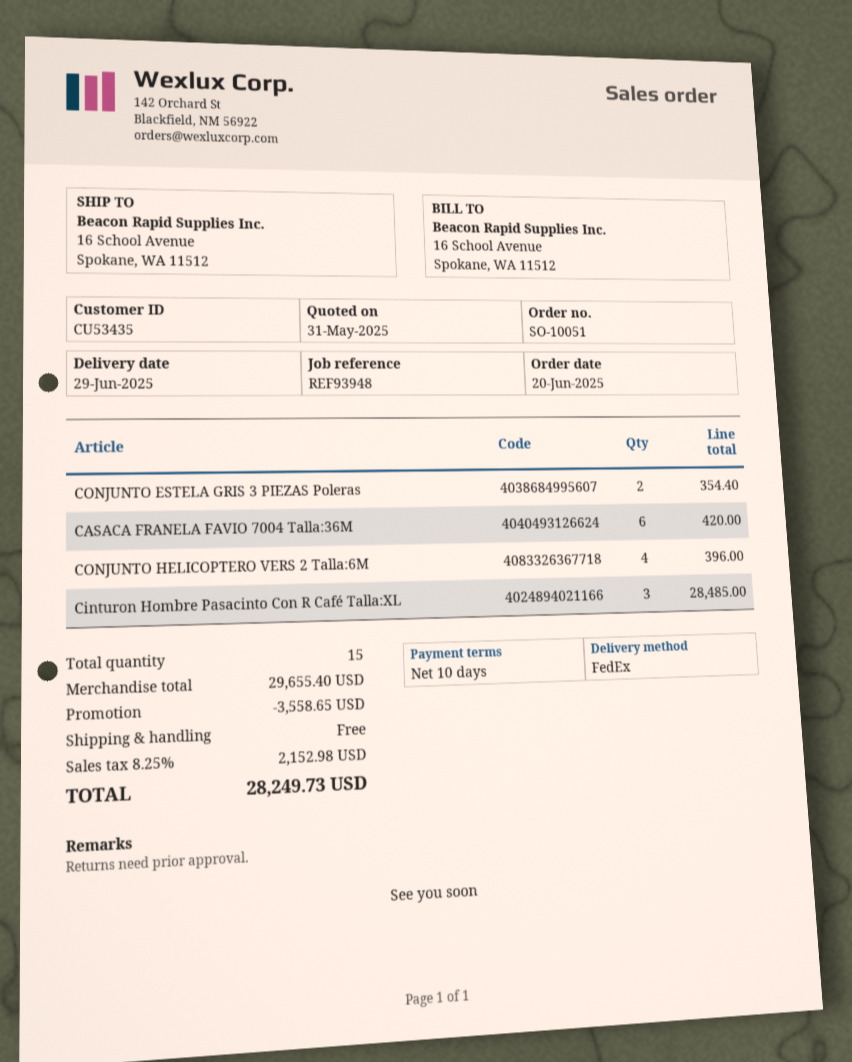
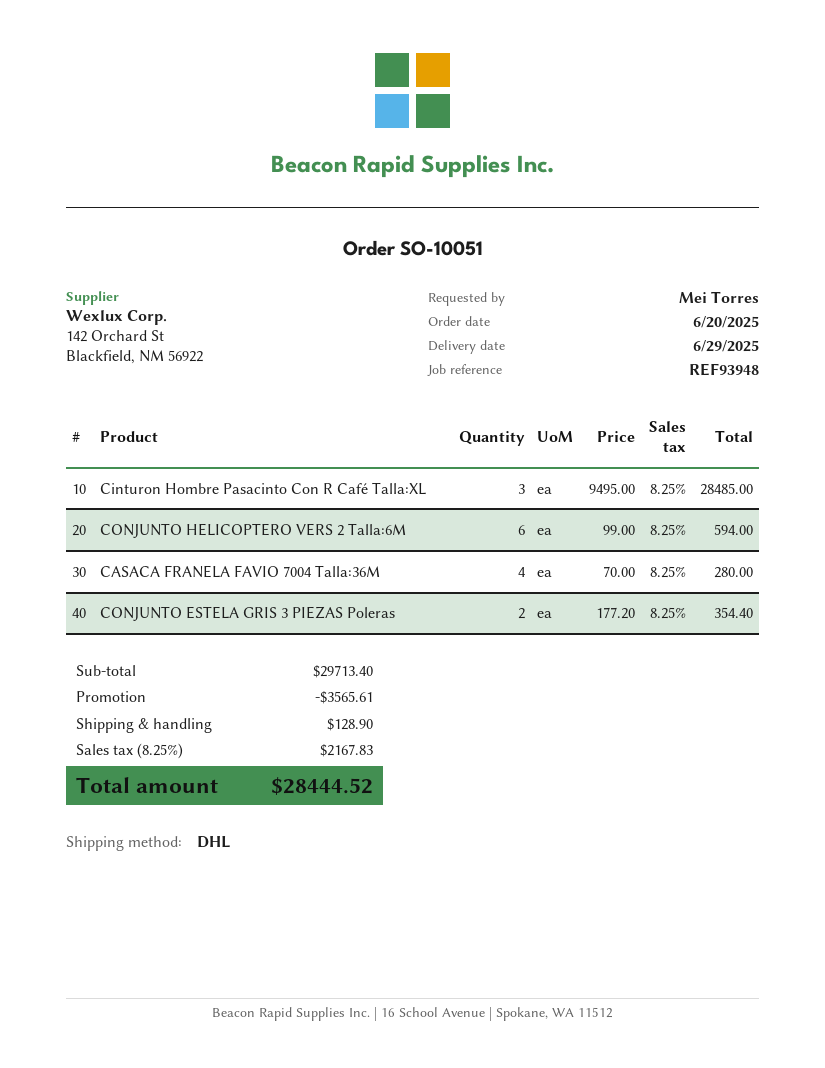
shipping method: FedEx -> DHL
CASACA FRANELA FAVIO 7004 Talla:36M: 6 for 420.00 -> 4 for 280.00
CONJUNTO HELICOPTERO VERS 2 Talla:6M: 4 for 396.00 -> 6 for 594.00
subtotal: 29655.40 -> 29713.40
discount: 3558.65 -> 3565.61
shipping: 0.00 -> 128.90
tax: 8.25% = 2152.98 -> 8.25% = 2167.83
total: 28249.73 -> 28444.52

